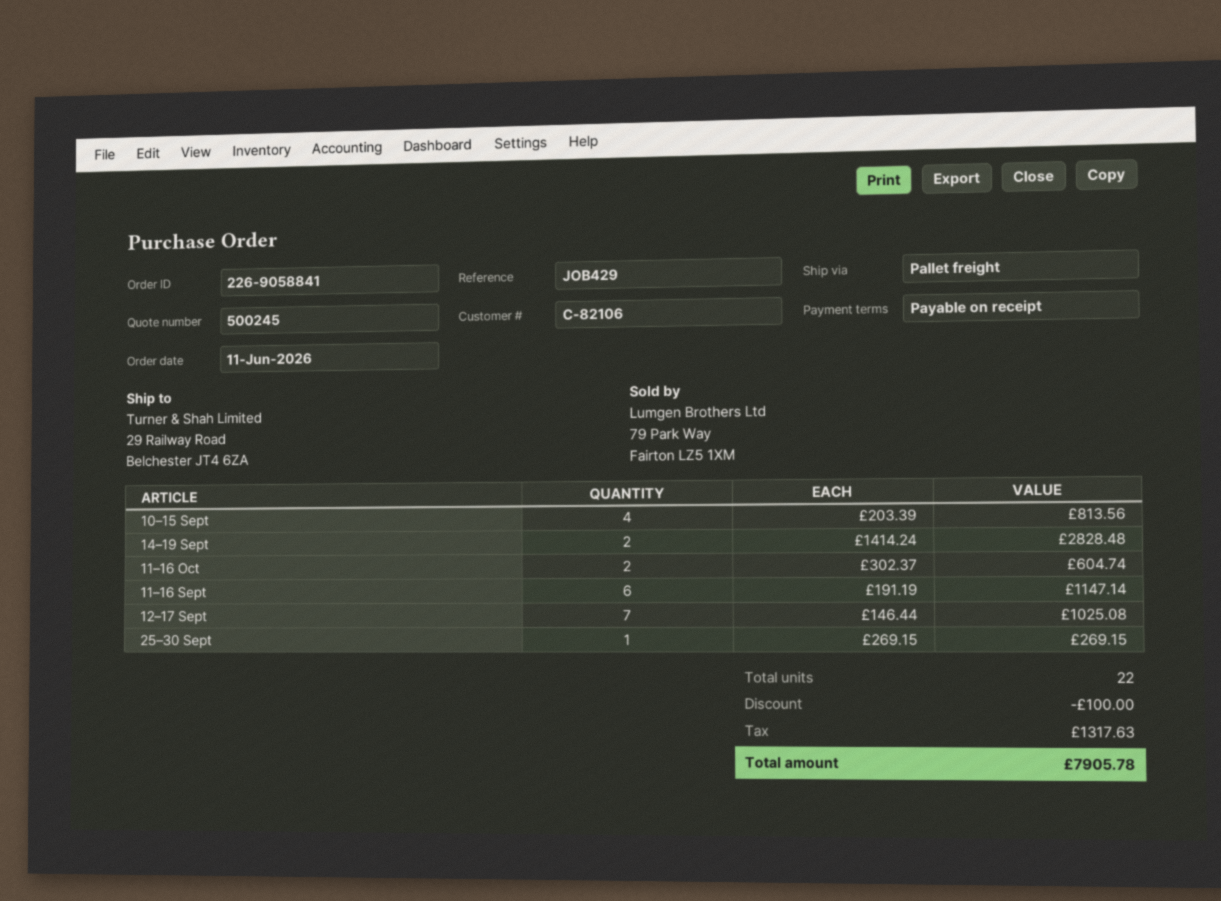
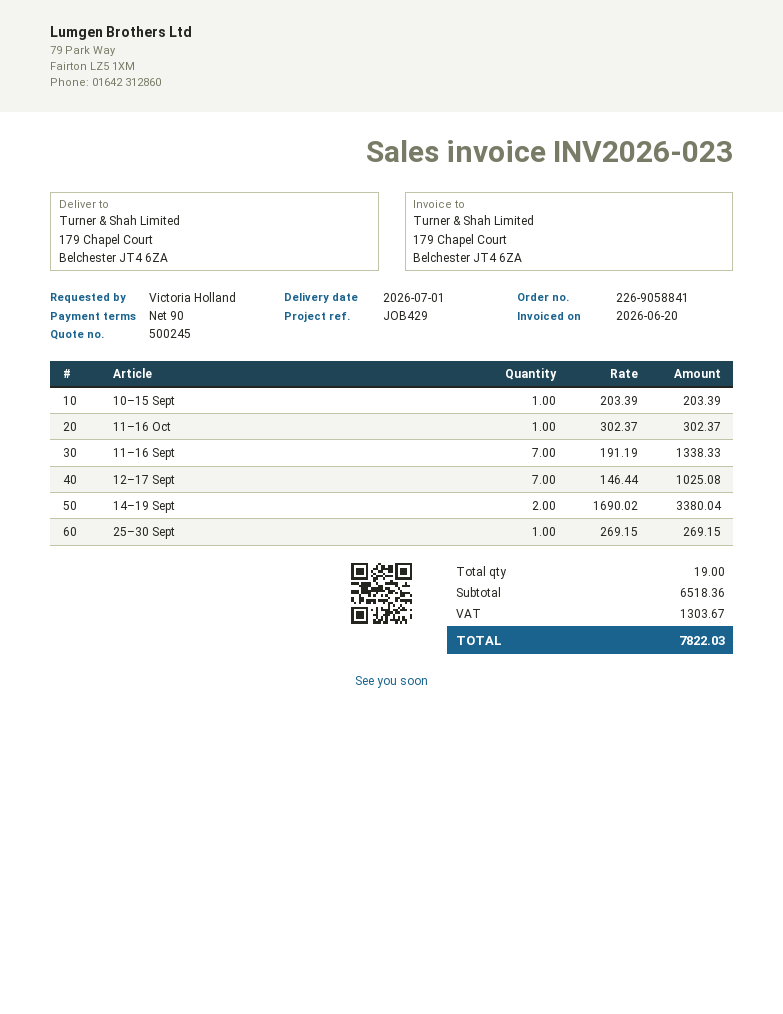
payment terms: on receipt -> 90 days
ship to: 29 Railway Road, Belchester JT4 6ZA -> 179 Chapel Court, Belchester JT4 6ZA
10–15 Sept: 4 x 203.39 = 813.56 -> 1 x 203.39 = 203.39
14–19 Sept: 2 x 1414.24 = 2828.48 -> 2 x 1690.02 = 3380.04
11–16 Oct: 2 x 302.37 = 604.74 -> 1 x 302.37 = 302.37
11–16 Sept: 6 x 191.19 = 1147.14 -> 7 x 191.19 = 1338.33
total quantity: 22 -> 19
discount: 100.00 -> none
tax: 1317.63 -> 1303.67
total: 7905.78 -> 7822.03

